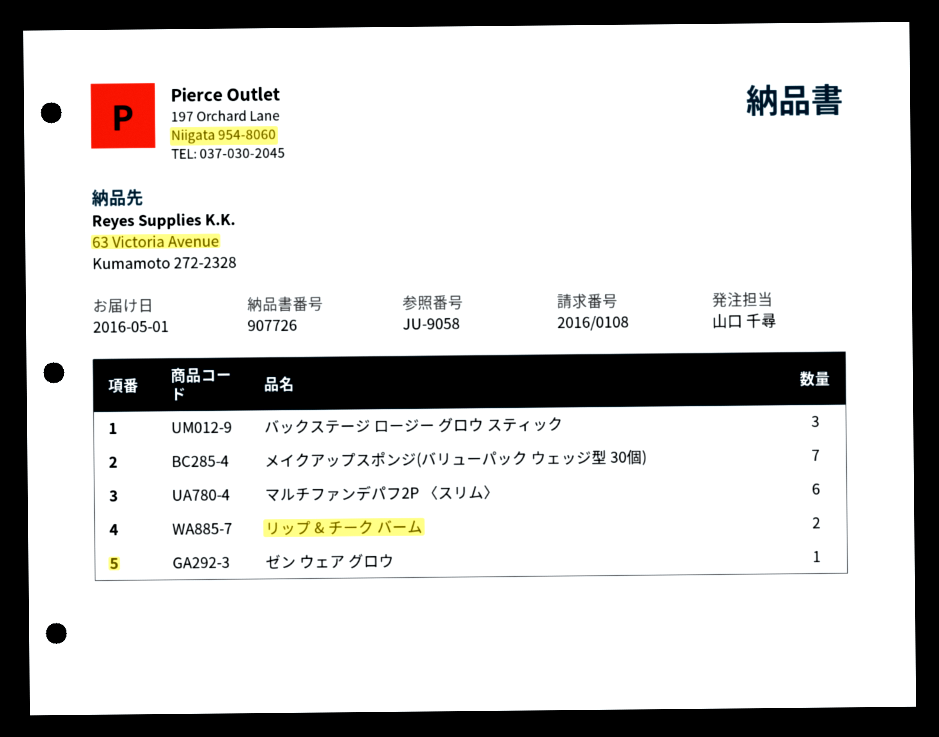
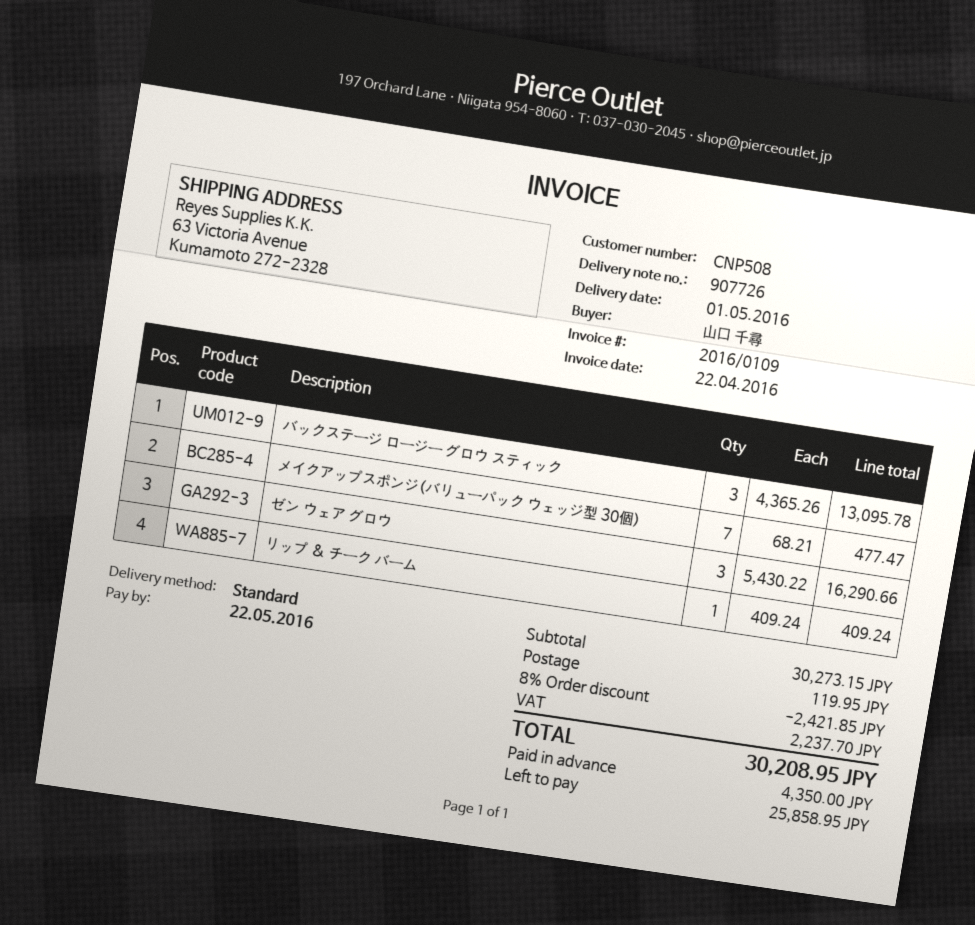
invoice number: 2016/0108 -> 2016/0109
マルチファンデパフ2P 〈スリム〉: 6 -> none
リップ & チーク バーム: 2 -> 1
ゼン ウェア グロウ: 1 -> 3

